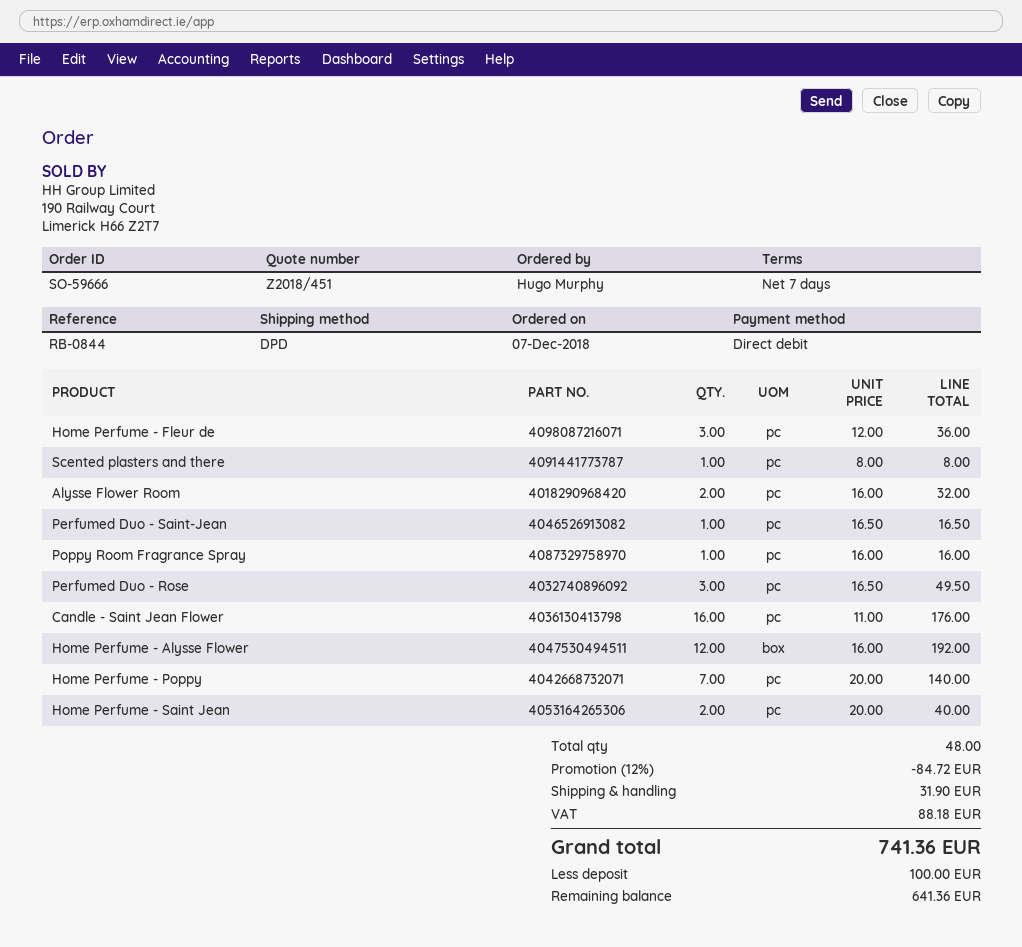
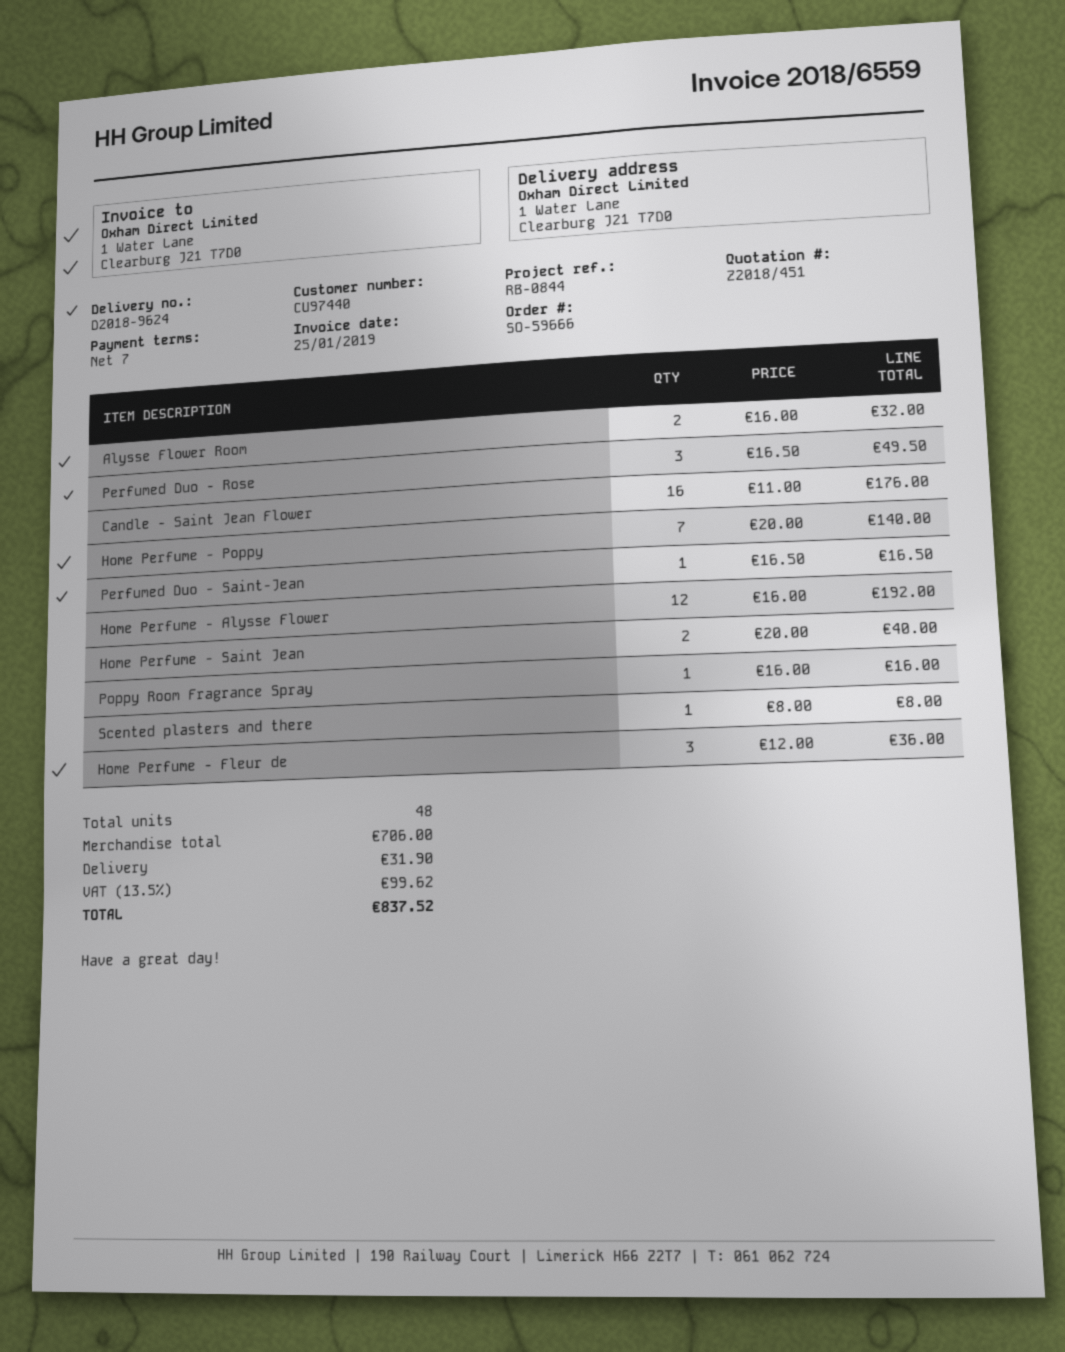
discount: 12% = 84.72 -> none
tax: 88.18 -> 99.62
total: 741.36 -> 837.52

